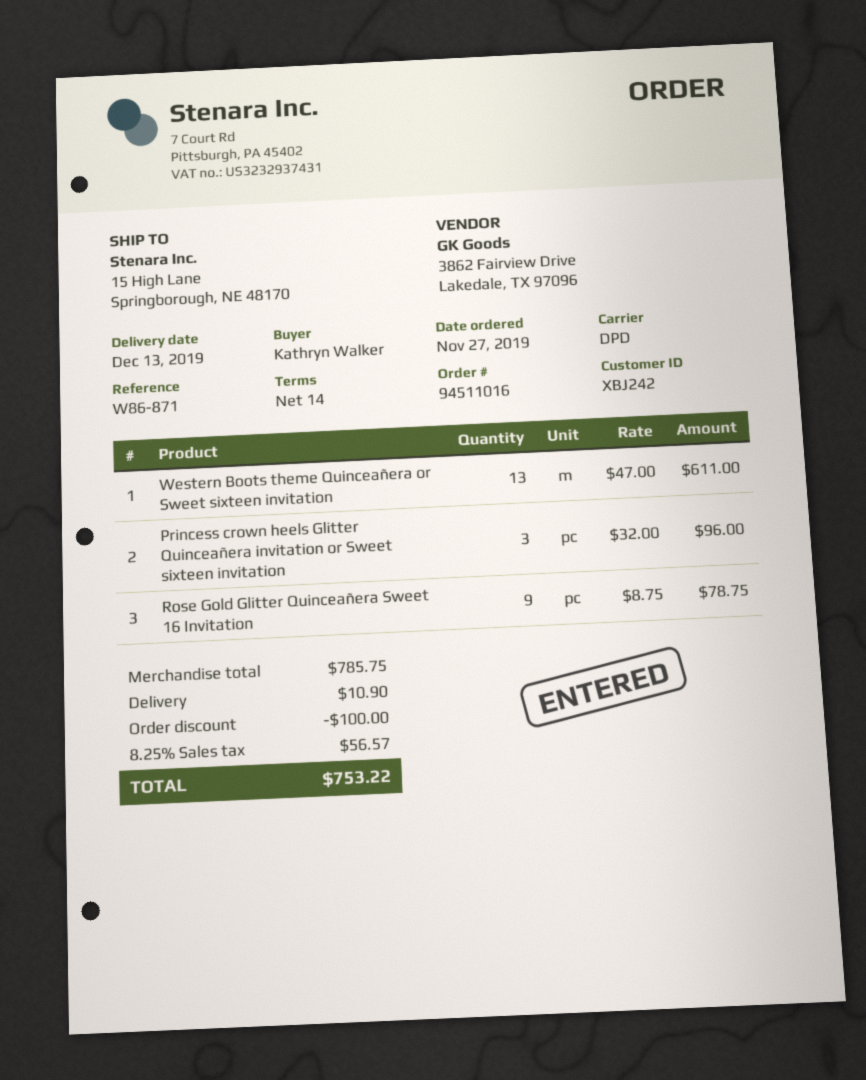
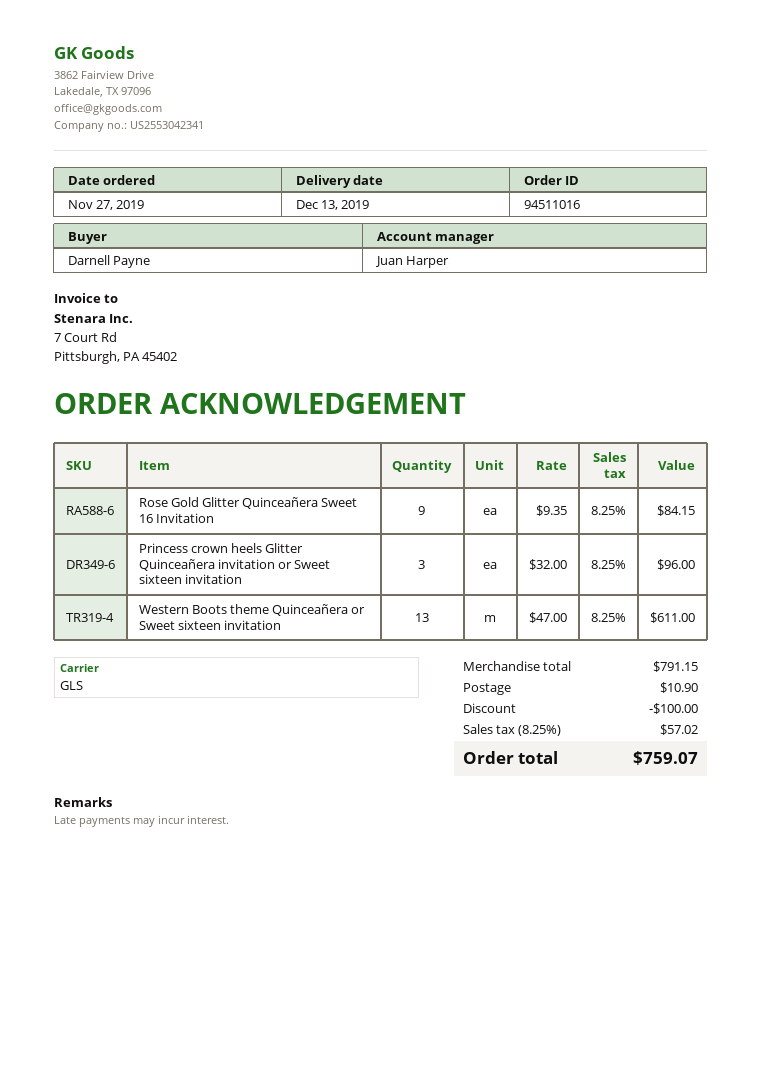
ordered by: Kathryn Walker -> Darnell Payne
shipping method: DPD -> GLS
Rose Gold Glitter Quinceañera Sweet 16 Invitation: 9 x 8.75 = 78.75 -> 9 x 9.35 = 84.15
subtotal: 785.75 -> 791.15
tax: 8.25% = 56.57 -> 8.25% = 57.02
total: 753.22 -> 759.07

